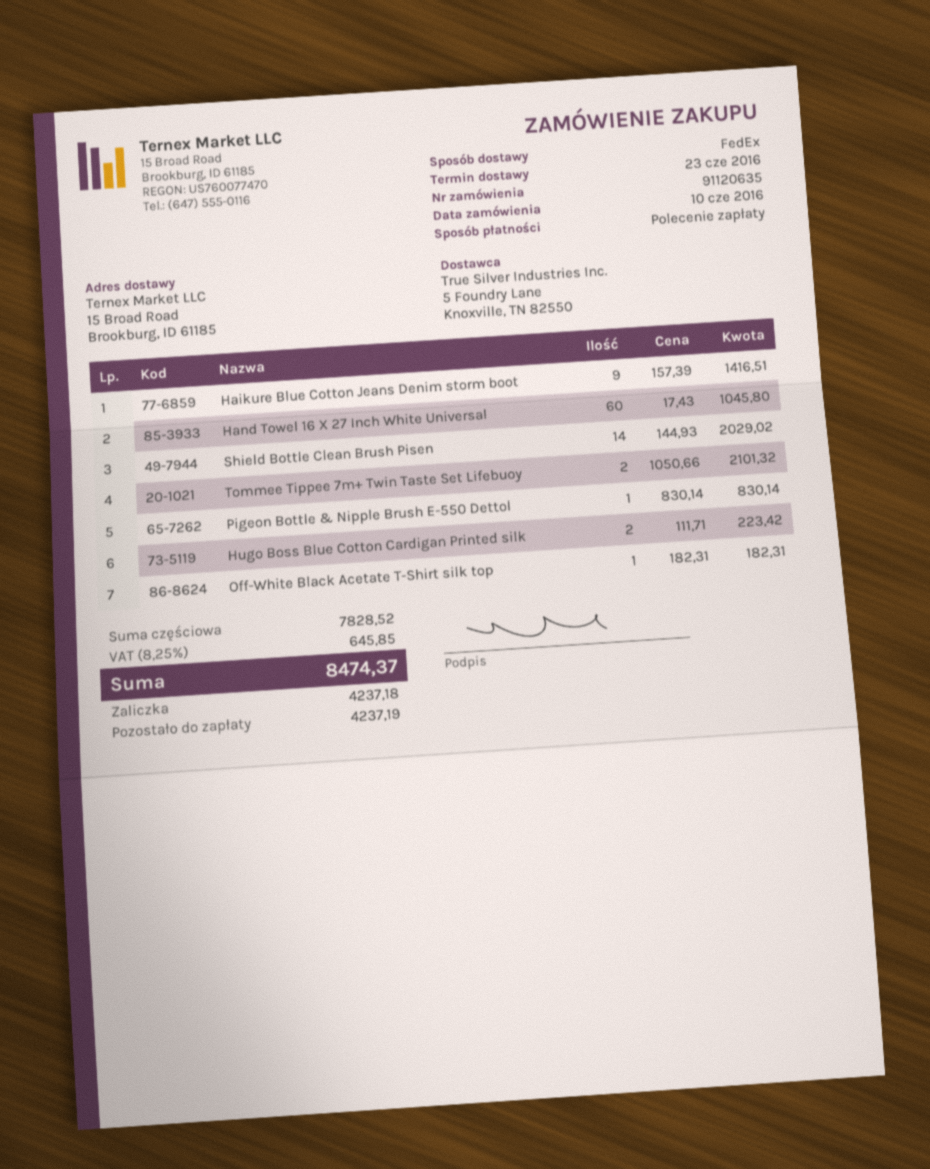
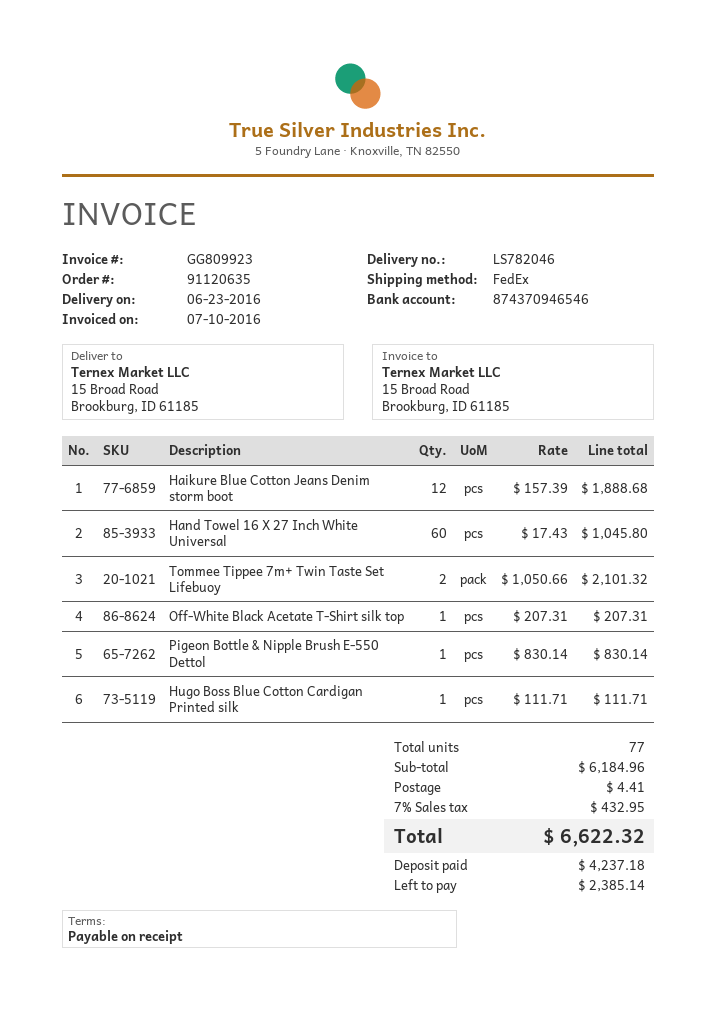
Haikure Blue Cotton Jeans Denim storm boot: 9 x 157.39 = 1416.51 -> 12 x 157.39 = 1888.68
Shield Bottle Clean Brush Pisen: 14 x 144.93 = 2029.02 -> none
Hugo Boss Blue Cotton Cardigan Printed silk: 2 x 111.71 = 223.42 -> 1 x 111.71 = 111.71
Off-White Black Acetate T-Shirt silk top: 1 x 182.31 = 182.31 -> 1 x 207.31 = 207.31
subtotal: 7828.52 -> 6184.96
shipping: none -> 4.41
tax: 8.25% = 645.85 -> 7% = 432.95
total: 8474.37 -> 6622.32
balance: 4237.19 -> 2385.14

